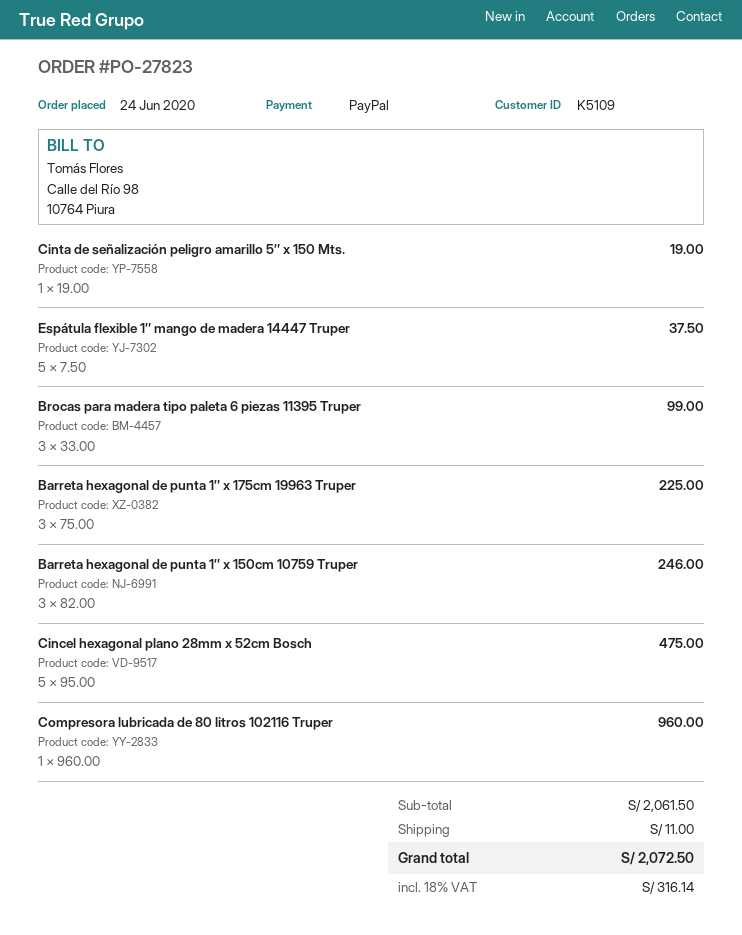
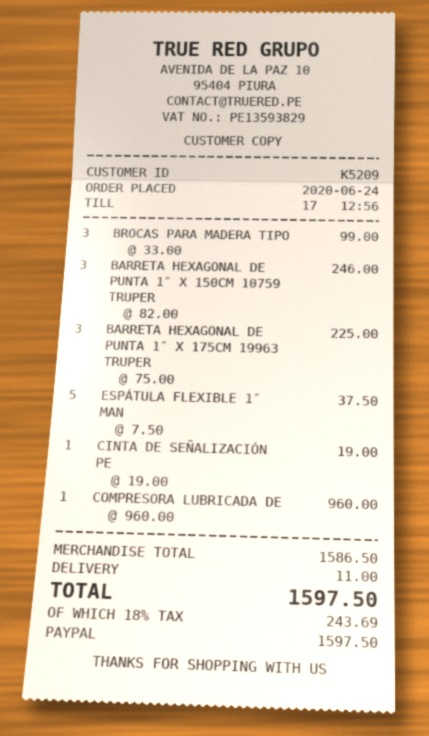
customer number: K5109 -> K5209
Cincel hexagonal plano 28mm x 52cm Bosch: 5 x 95.00 = 475.00 -> none
subtotal: 2061.50 -> 1586.50
tax: 18% = 316.14 -> 18% = 243.69
total: 2072.50 -> 1597.50

